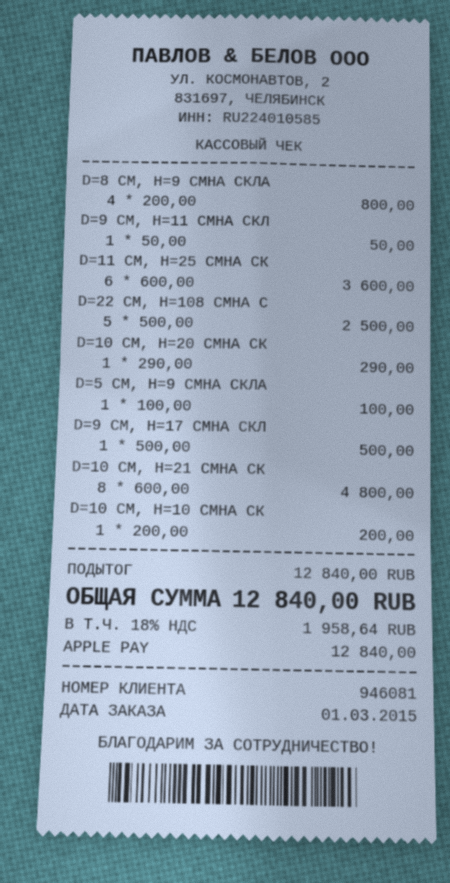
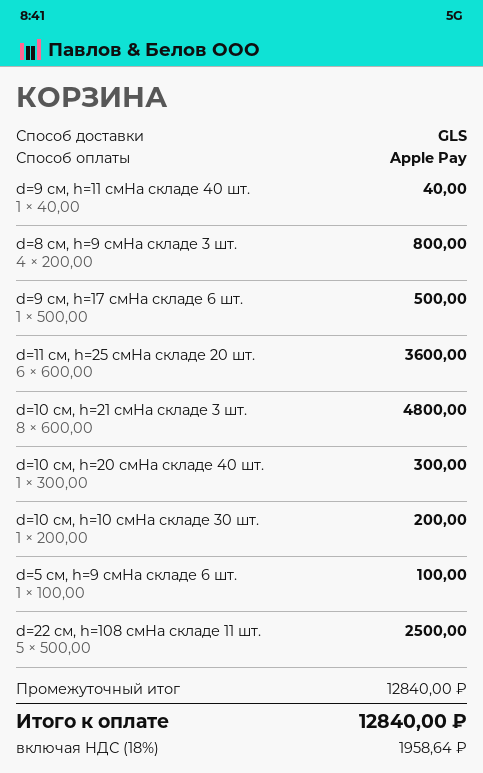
D=9 СМ, H=11 СМНА СКЛ: 1 x 50.00 = 50.00 -> 1 x 40.00 = 40.00
D=10 СМ, H=20 СМНА СК: 1 x 290.00 = 290.00 -> 1 x 300.00 = 300.00

